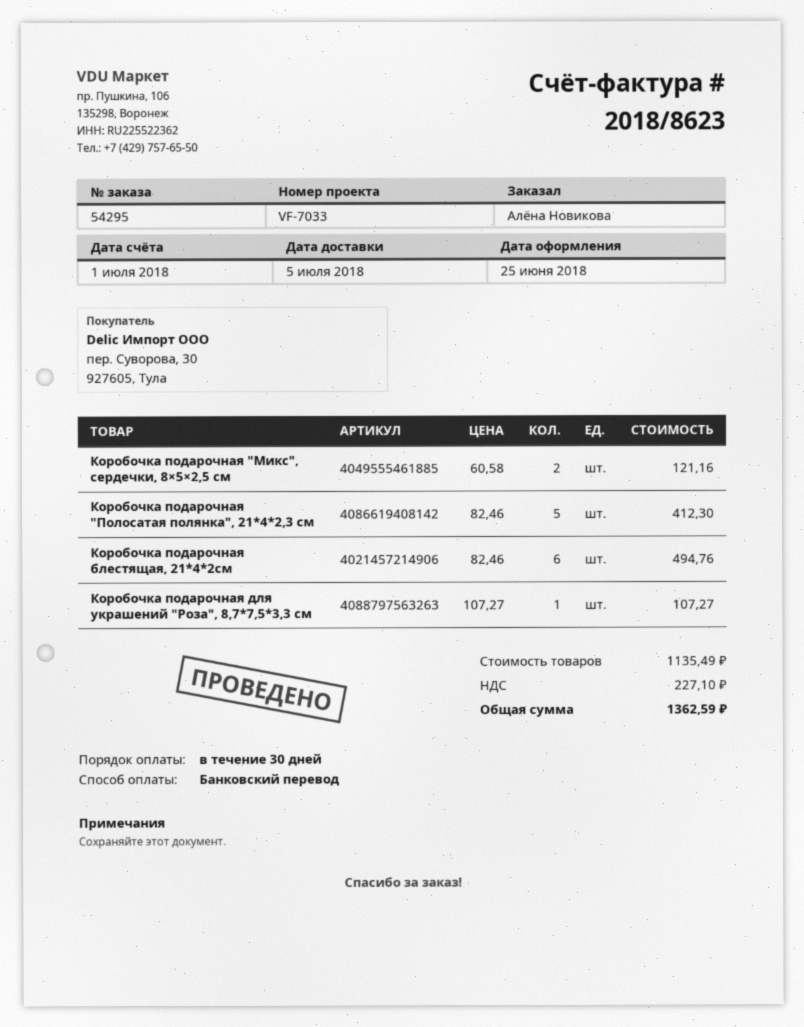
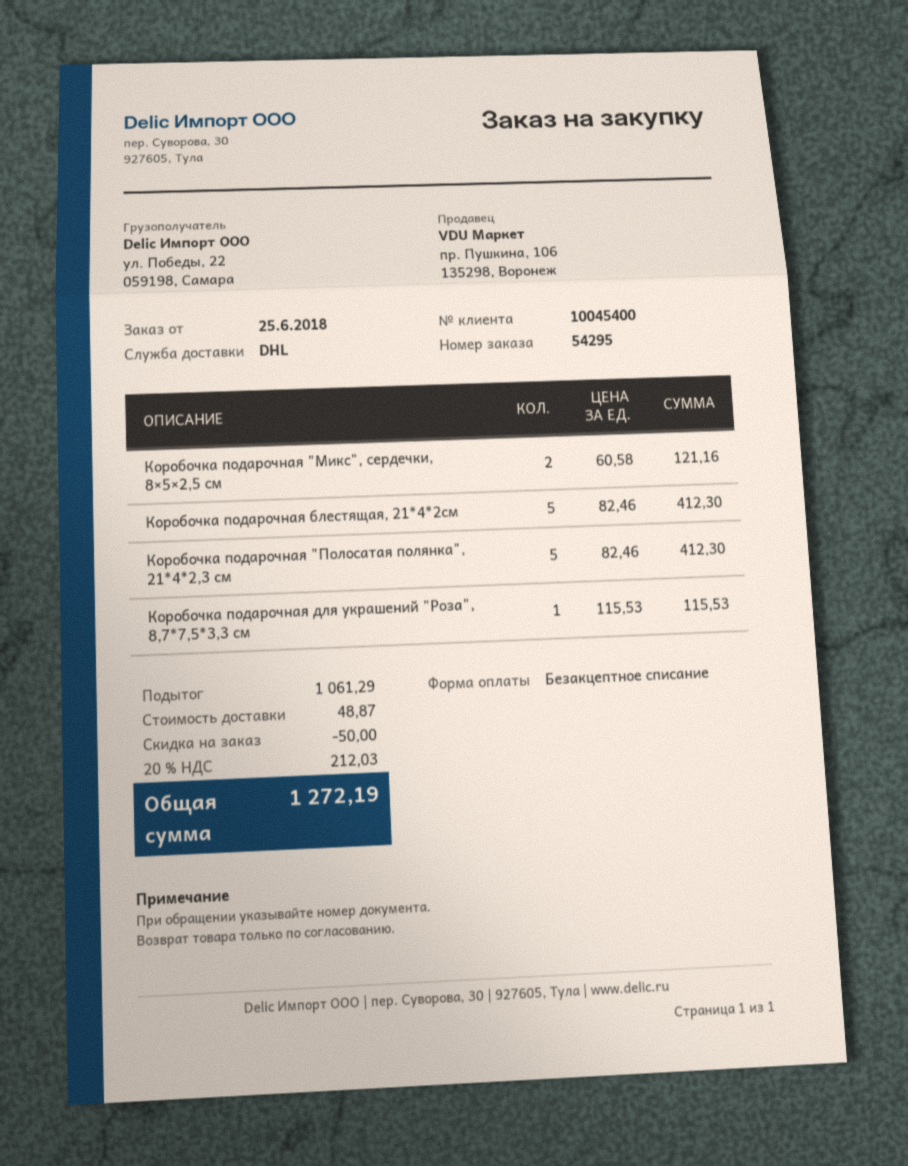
payment method: bank transfer -> direct debit
Коробочка подарочная блестящая, 21*4*2см: 6 x 82.46 = 494.76 -> 5 x 82.46 = 412.30
Коробочка подарочная для украшений "Роза", 8,7*7,5*3,3 см: 1 x 107.27 = 107.27 -> 1 x 115.53 = 115.53
subtotal: 1135.49 -> 1061.29
discount: none -> 50.00
shipping: none -> 48.87
tax: 227.10 -> 212.03
total: 1362.59 -> 1272.19

